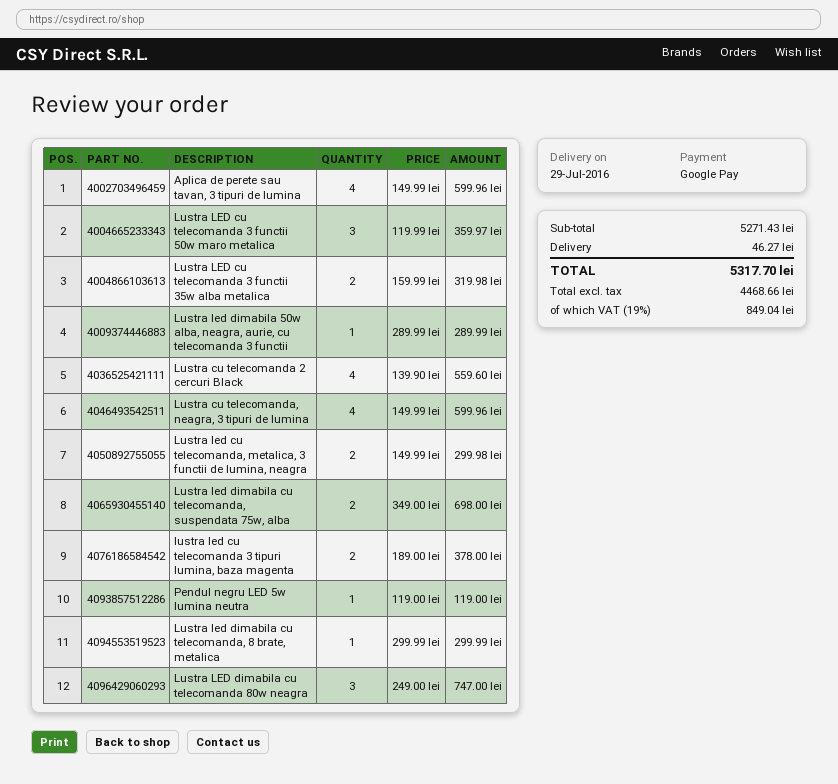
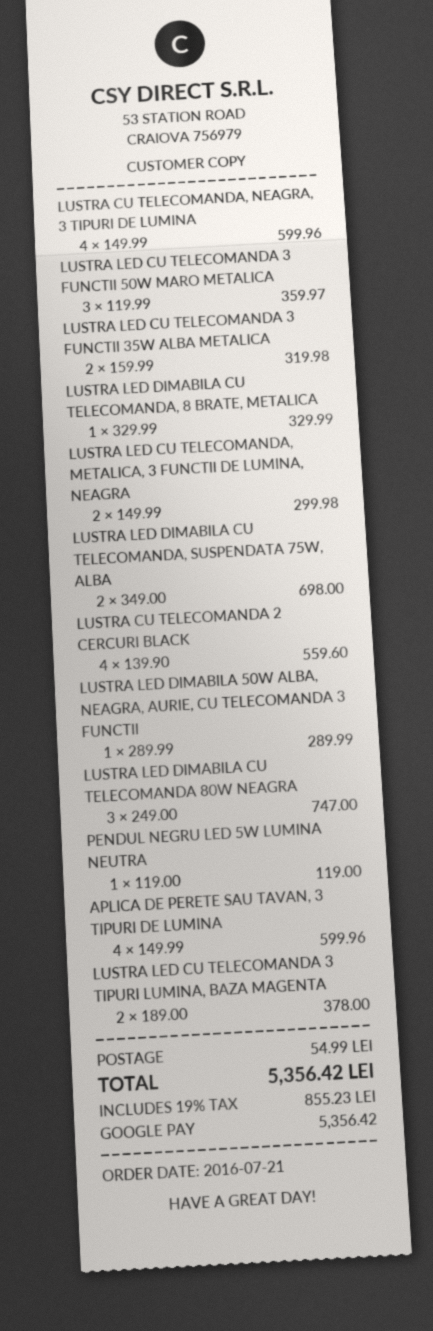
Lustra led dimabila cu telecomanda, 8 brate, metalica: 1 x 299.99 = 299.99 -> 1 x 329.99 = 329.99
shipping: 46.27 -> 54.99
tax: 19% = 849.04 -> 19% = 855.23
total: 5317.70 -> 5356.42

